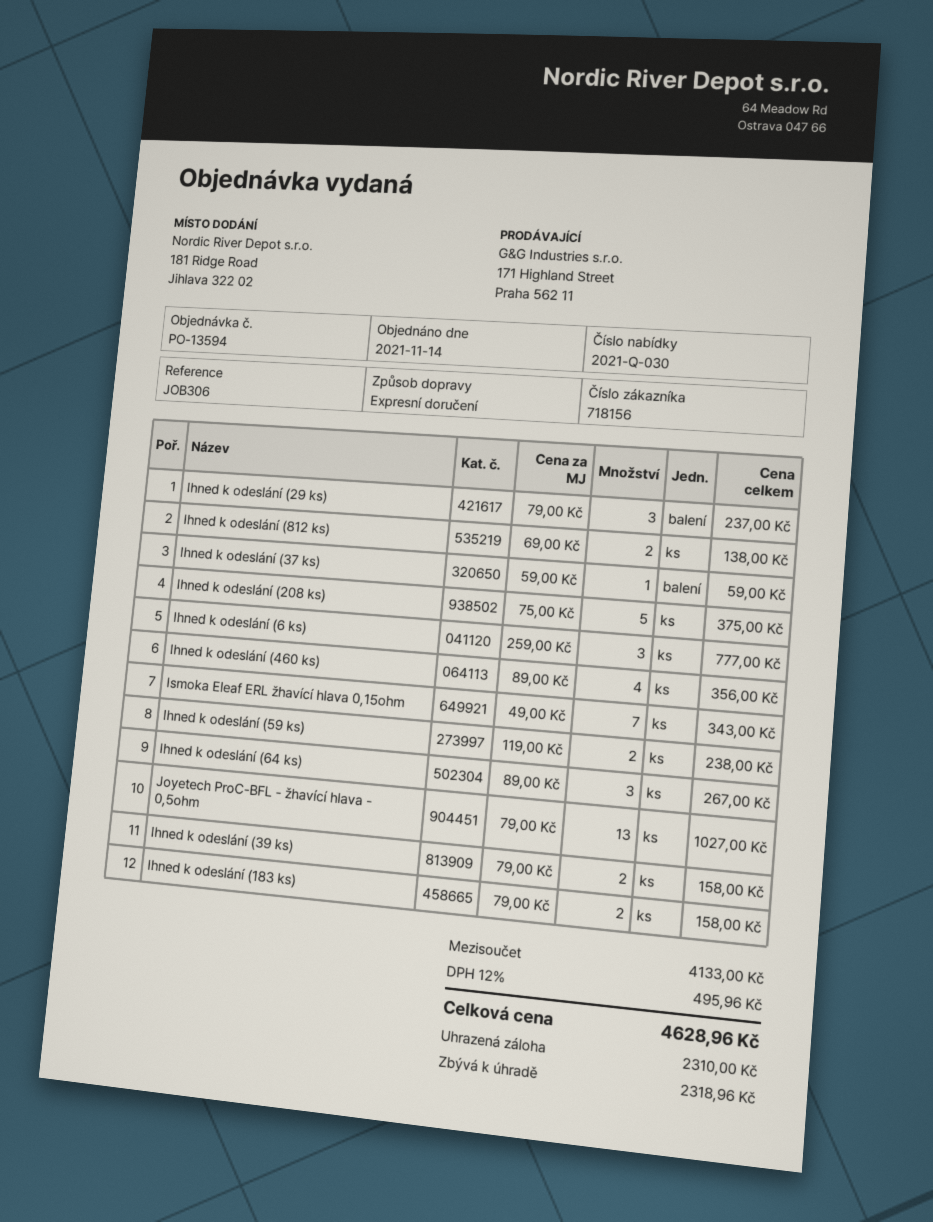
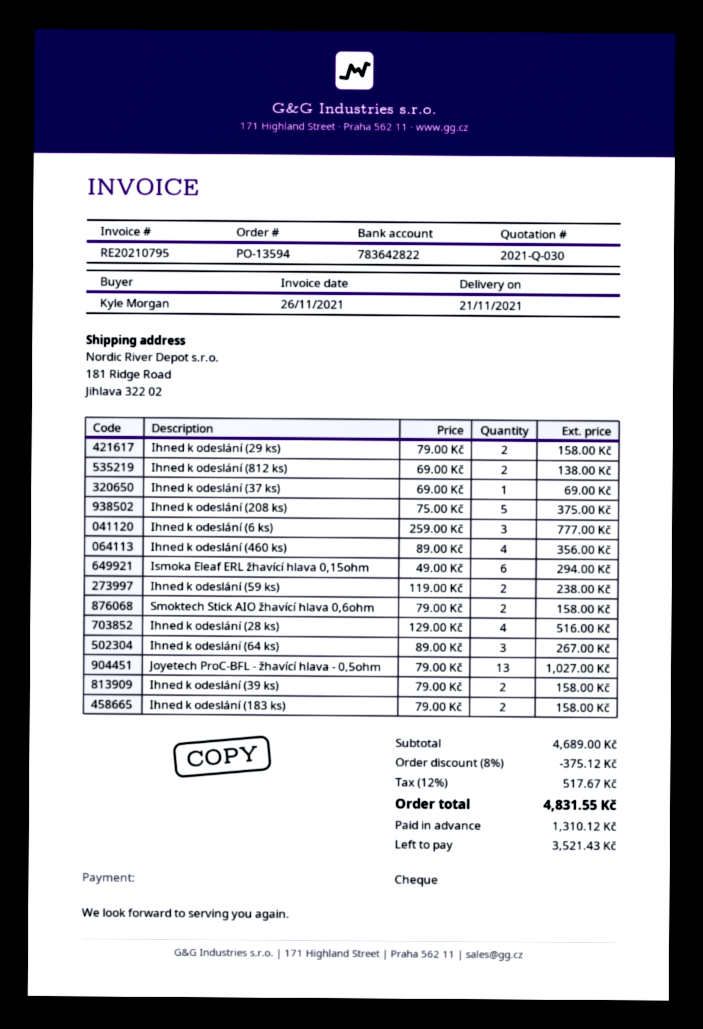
Ihned k odeslání (29 ks): 3 x 79.00 = 237.00 -> 2 x 79.00 = 158.00
Ihned k odeslání (37 ks): 1 x 59.00 = 59.00 -> 1 x 69.00 = 69.00
Ismoka Eleaf ERL žhavící hlava 0,15ohm: 7 x 49.00 = 343.00 -> 6 x 49.00 = 294.00
Smoktech Stick AIO žhavící hlava 0,6ohm: none -> 2 x 79.00 = 158.00
Ihned k odeslání (28 ks): none -> 4 x 129.00 = 516.00
subtotal: 4133.00 -> 4689.00
discount: none -> 8% = 375.12
tax: 12% = 495.96 -> 12% = 517.67
total: 4628.96 -> 4831.55
deposit: 2310.00 -> 1310.12
balance: 2318.96 -> 3521.43

